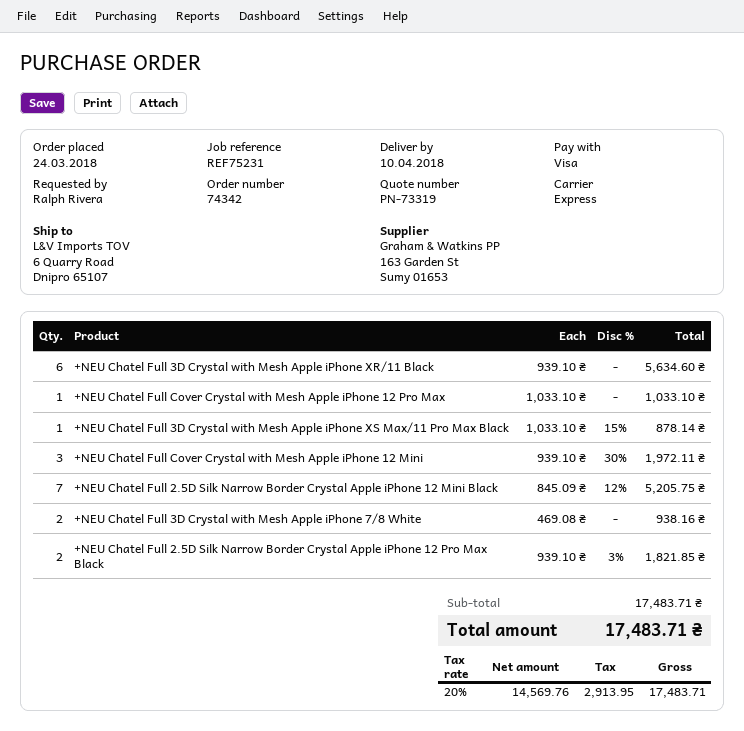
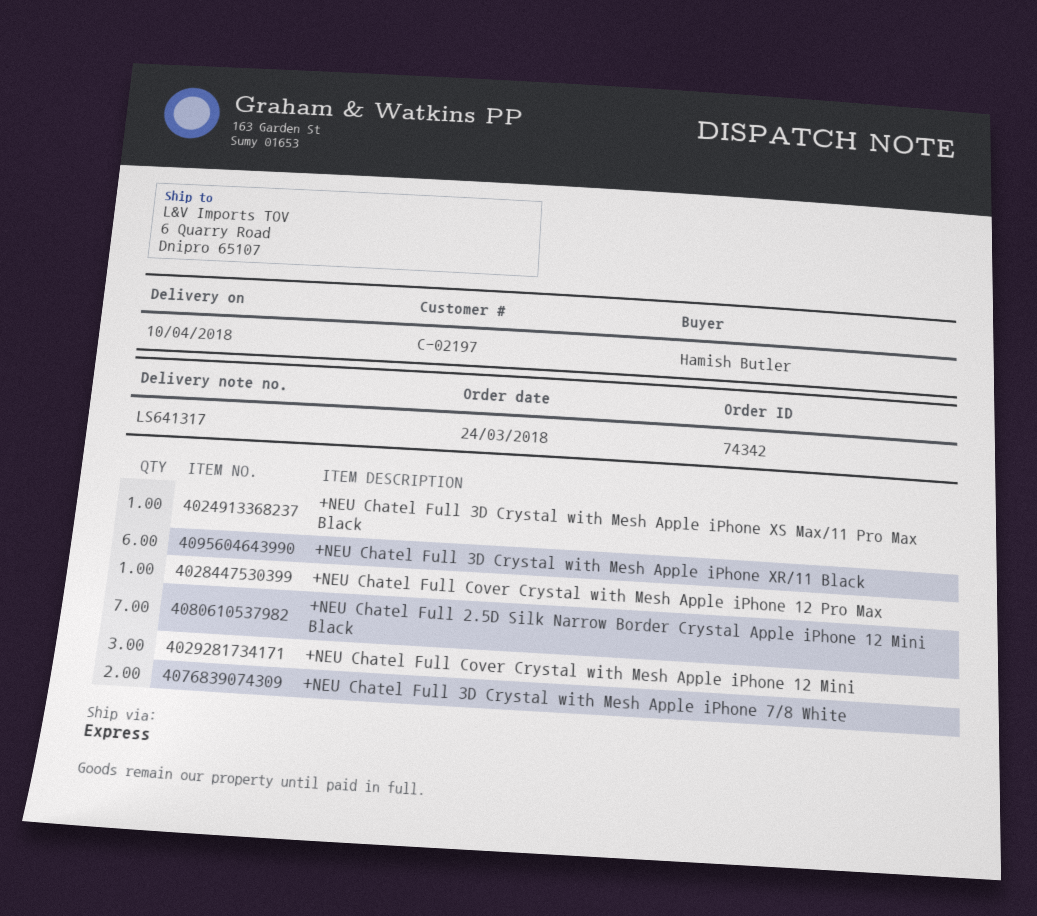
ordered by: Ralph Rivera -> Hamish Butler
+NEU Chatel Full 2.5D Silk Narrow Border Crystal Apple iPhone 12 Pro Max Black: 2 -> none

